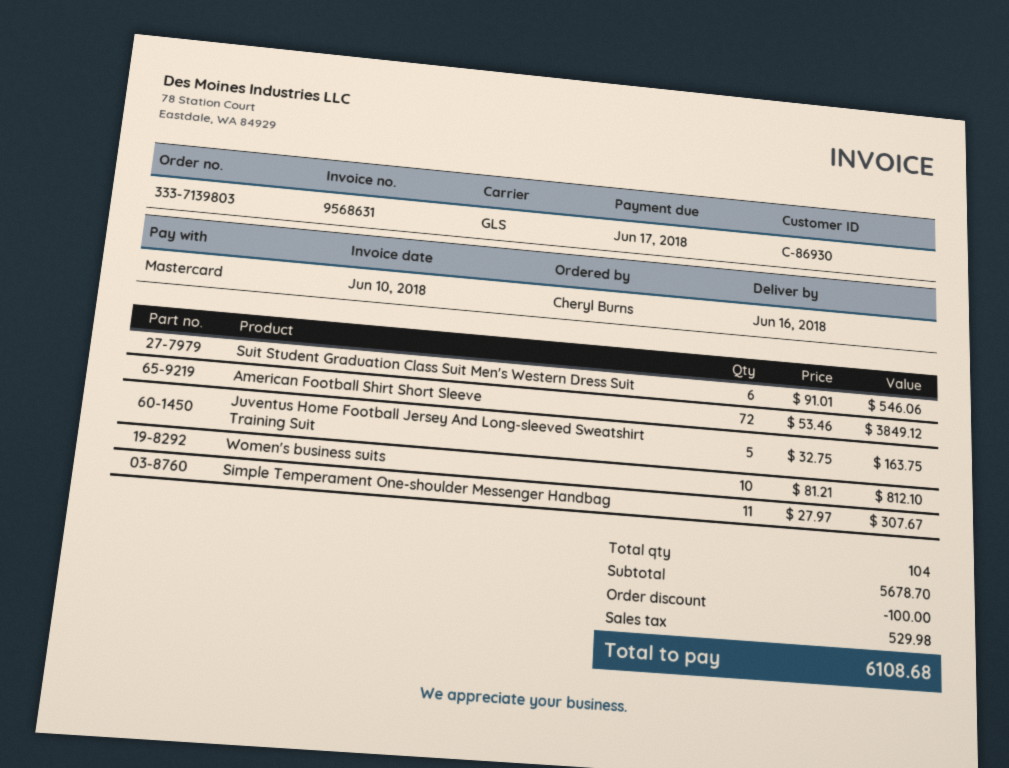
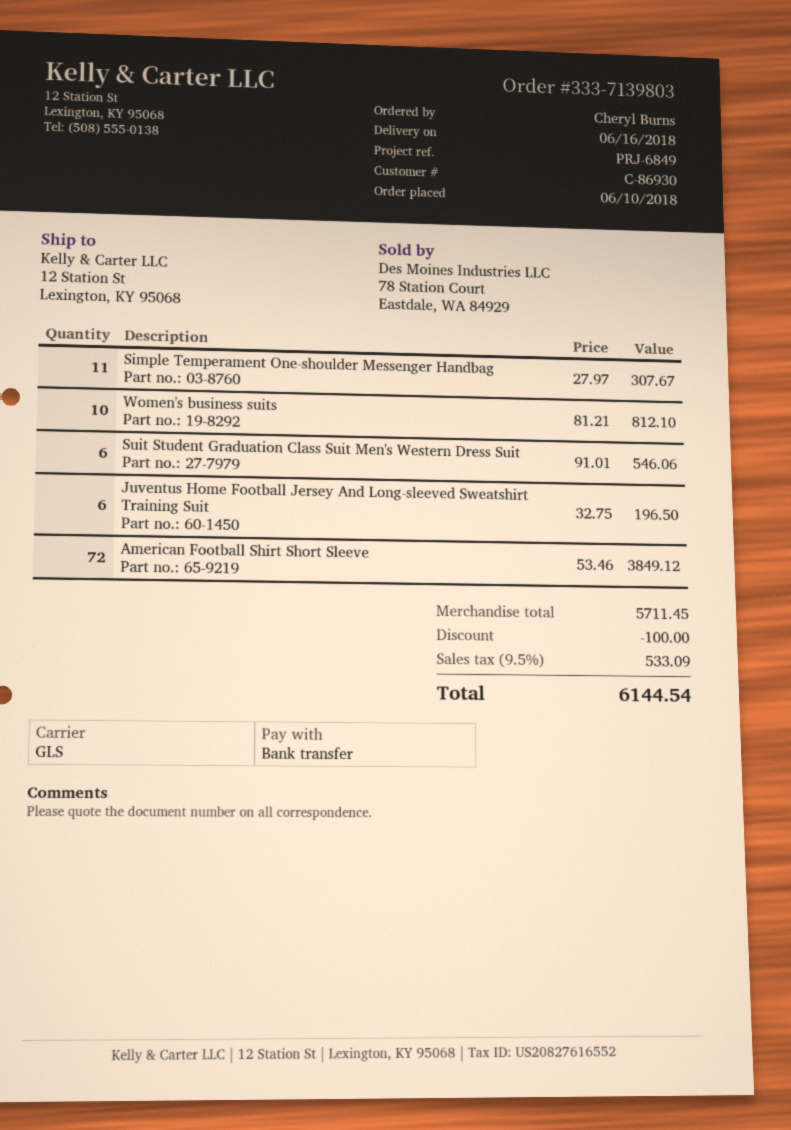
payment method: Mastercard -> bank transfer
Juventus Home Football Jersey And Long-sleeved Sweatshirt Training Suit: 5 x 32.75 = 163.75 -> 6 x 32.75 = 196.50
subtotal: 5678.70 -> 5711.45
tax: 529.98 -> 533.09
total: 6108.68 -> 6144.54

